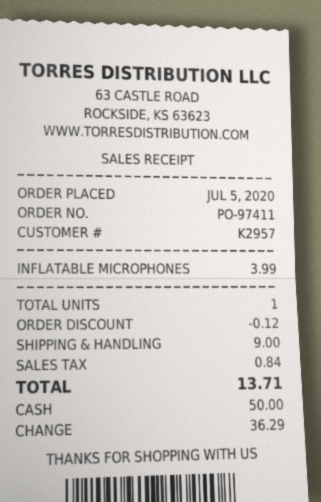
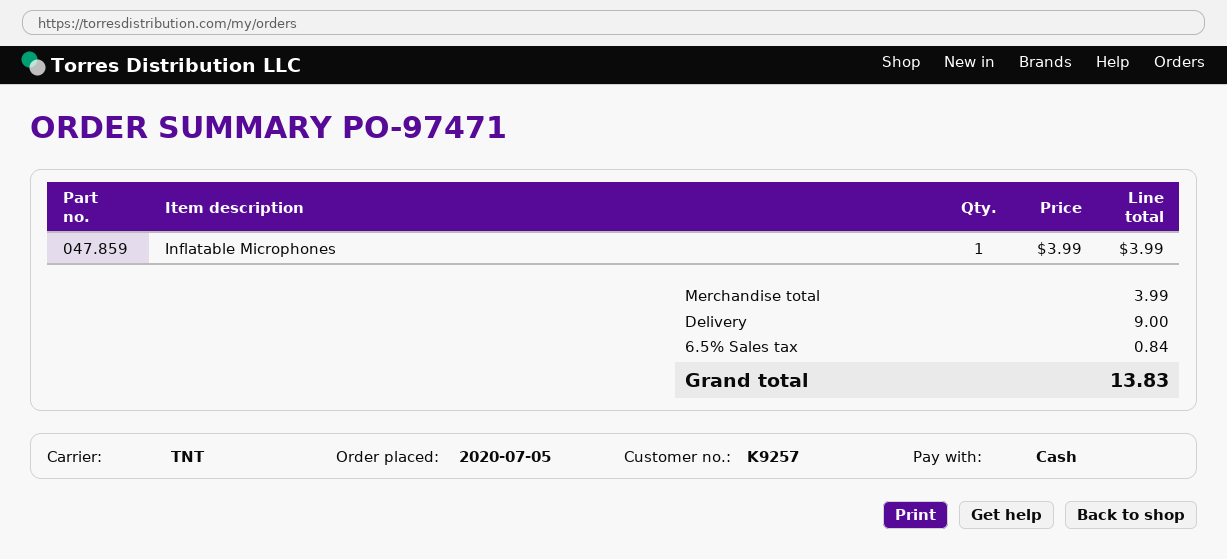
order number: PO-97411 -> PO-97471
customer number: K2957 -> K9257
discount: 0.12 -> none
total: 13.71 -> 13.83

